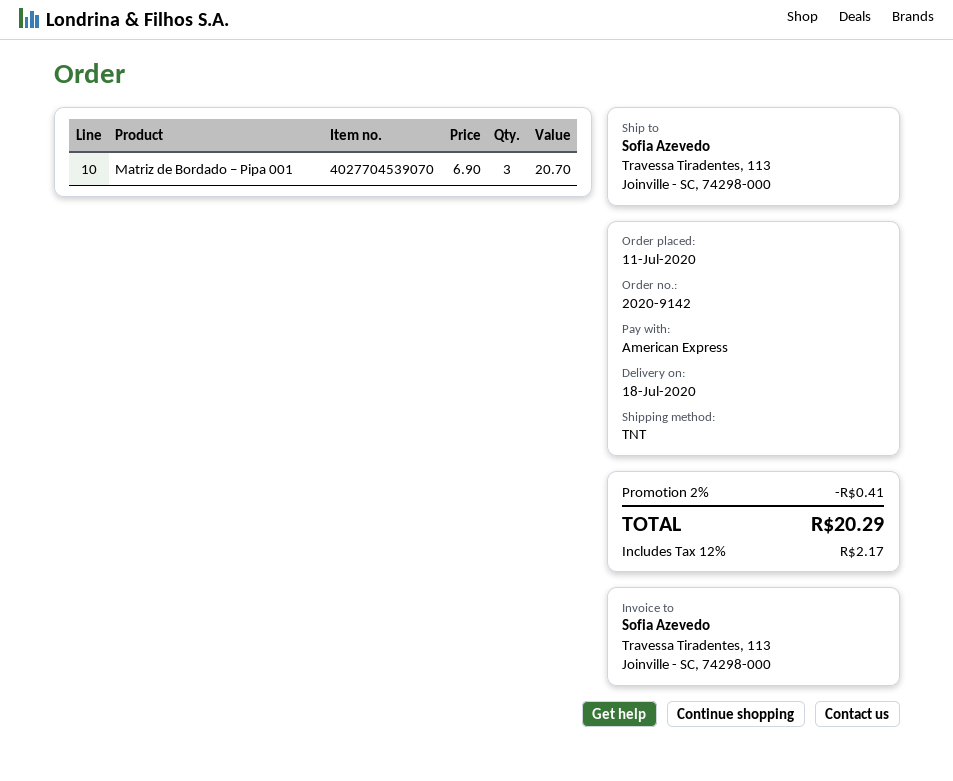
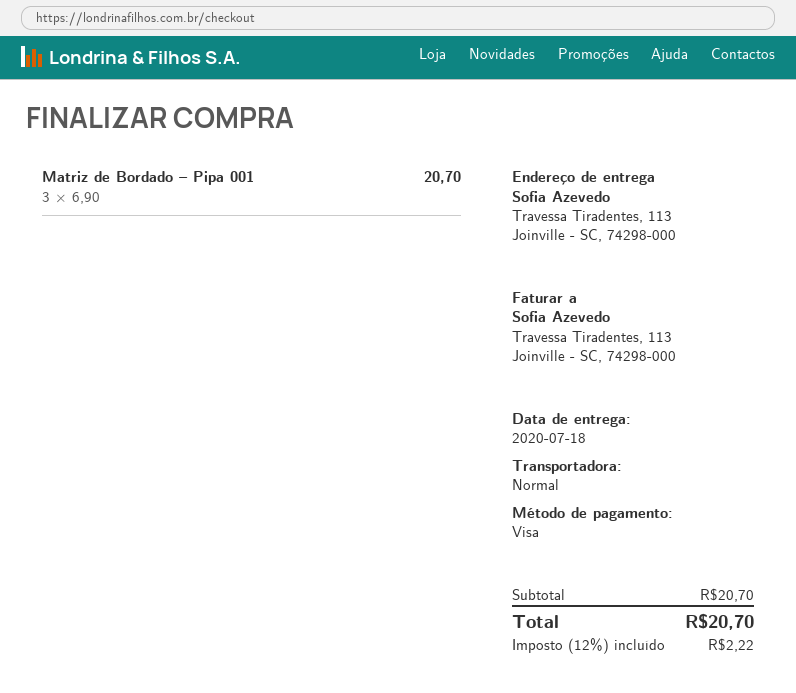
payment method: American Express -> Visa
shipping method: TNT -> standard
discount: 2% = 0.41 -> none
tax: 12% = 2.17 -> 12% = 2.22
total: 20.29 -> 20.70

